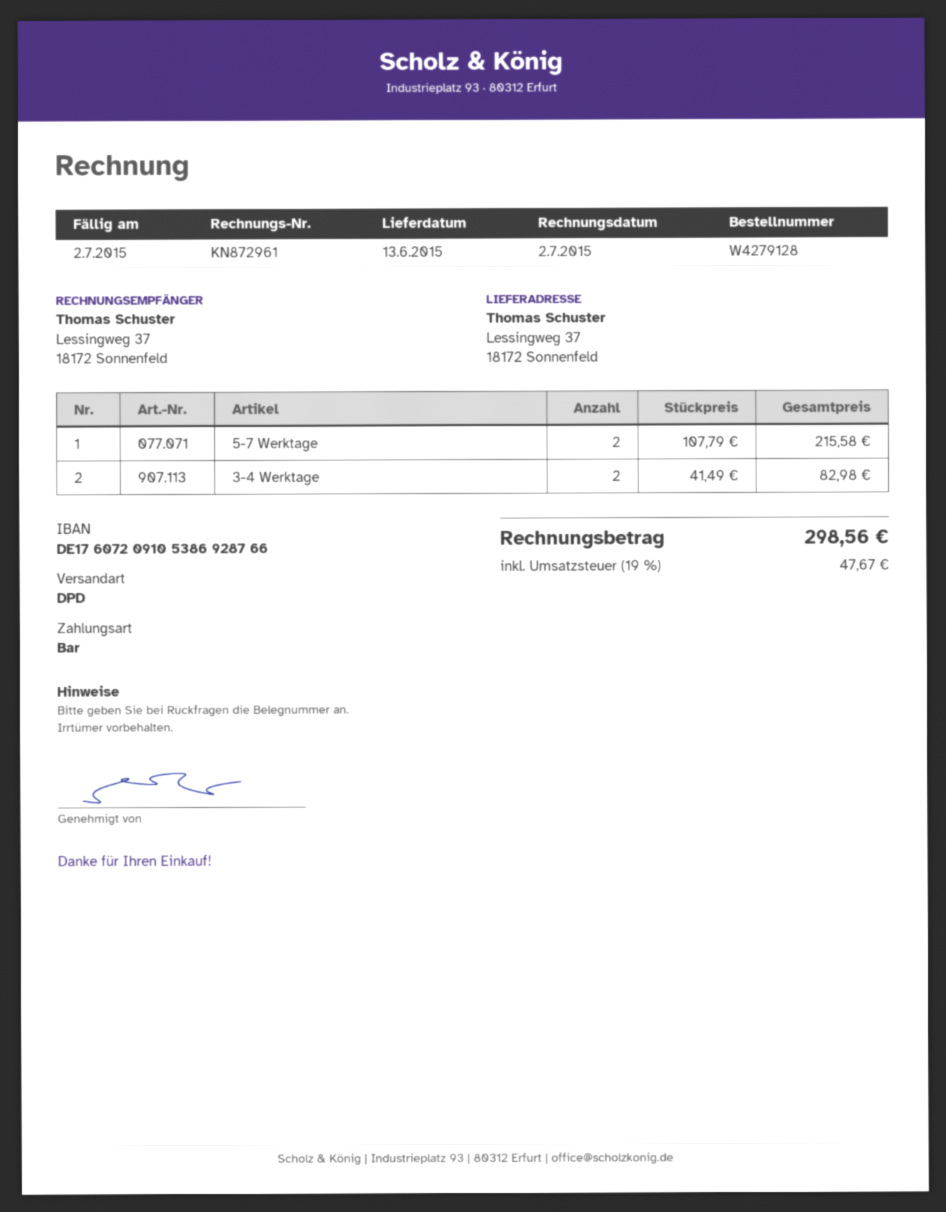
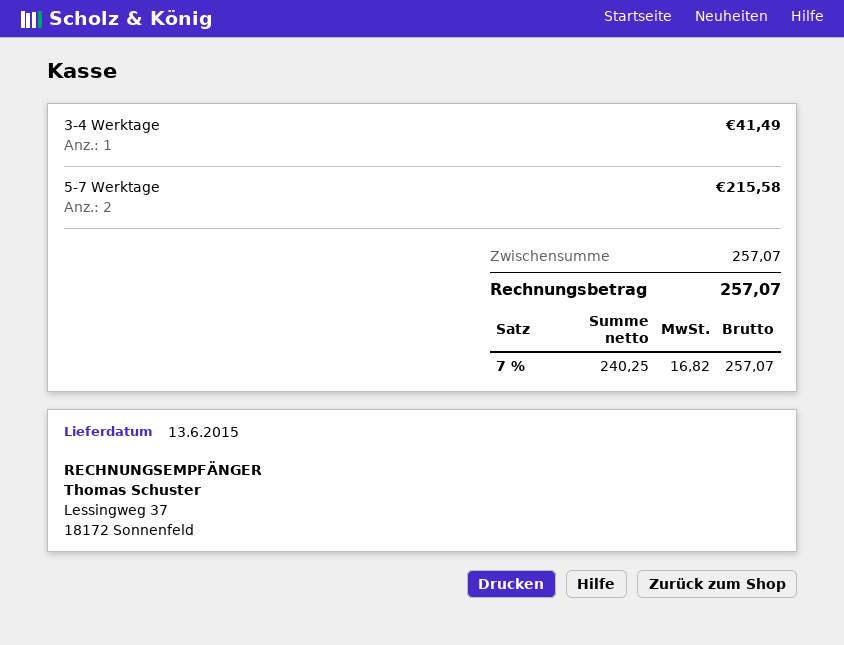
3-4 Werktage: 2 for 82.98 -> 1 for 41.49
tax: 19% = 47.67 -> 7% = 16.82
total: 298.56 -> 257.07

